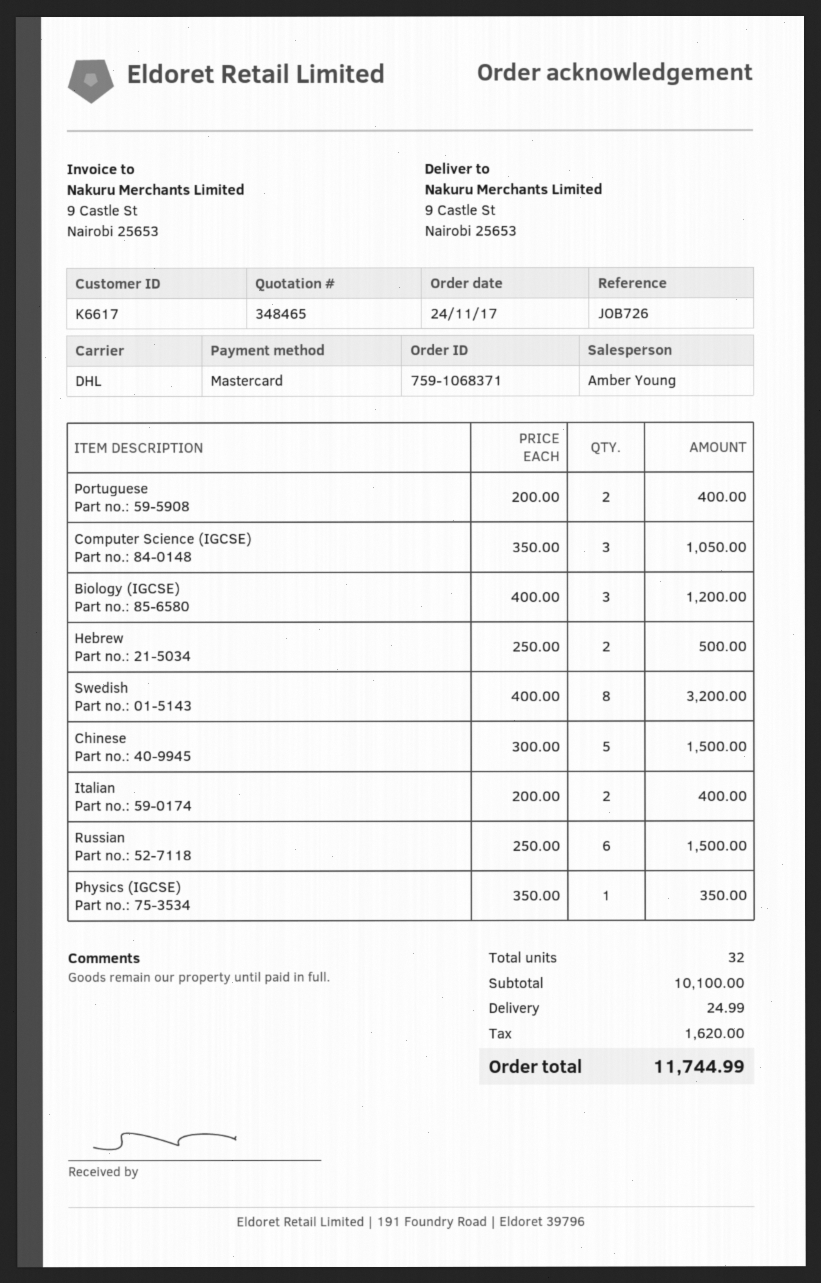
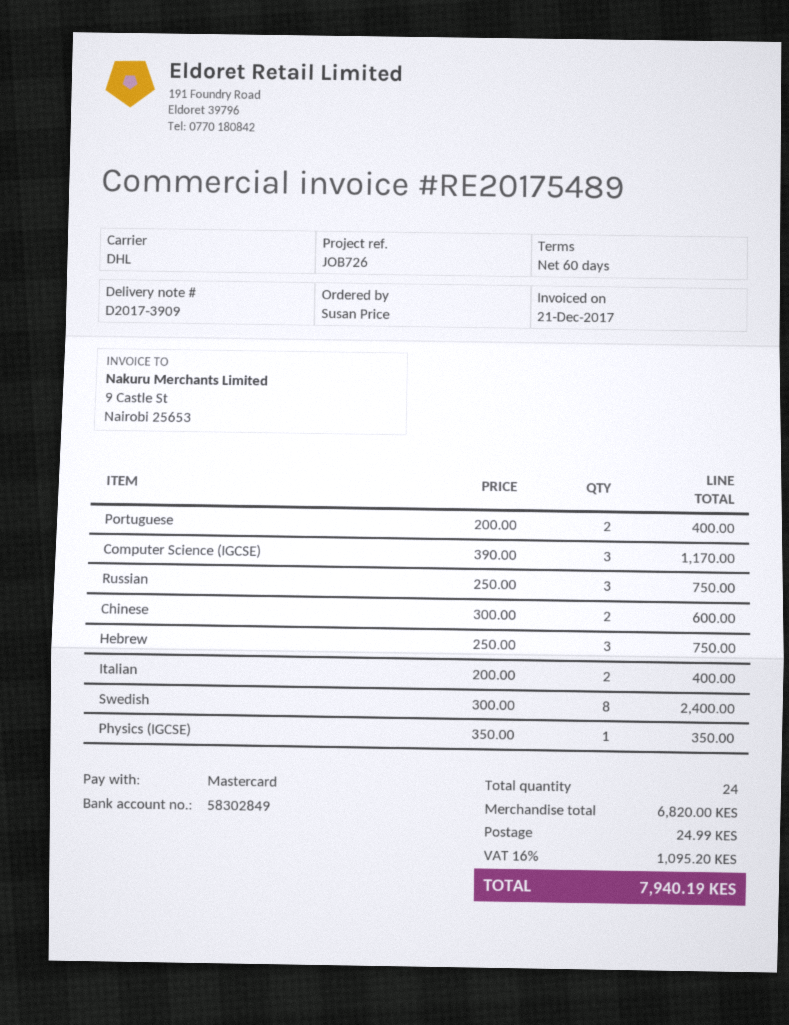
Computer Science (IGCSE): 3 x 350.00 = 1050.00 -> 3 x 390.00 = 1170.00
Biology (IGCSE): 3 x 400.00 = 1200.00 -> none
Hebrew: 2 x 250.00 = 500.00 -> 3 x 250.00 = 750.00
Swedish: 8 x 400.00 = 3200.00 -> 8 x 300.00 = 2400.00
Chinese: 5 x 300.00 = 1500.00 -> 2 x 300.00 = 600.00
Russian: 6 x 250.00 = 1500.00 -> 3 x 250.00 = 750.00
total quantity: 32 -> 24
subtotal: 10100.00 -> 6820.00
tax: 1620.00 -> 1095.20
total: 11744.99 -> 7940.19

